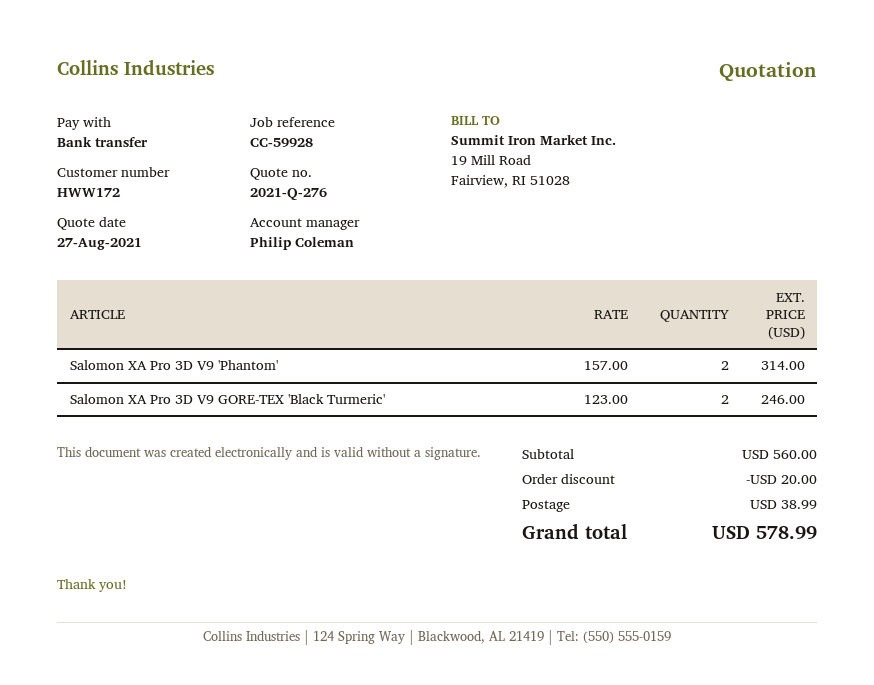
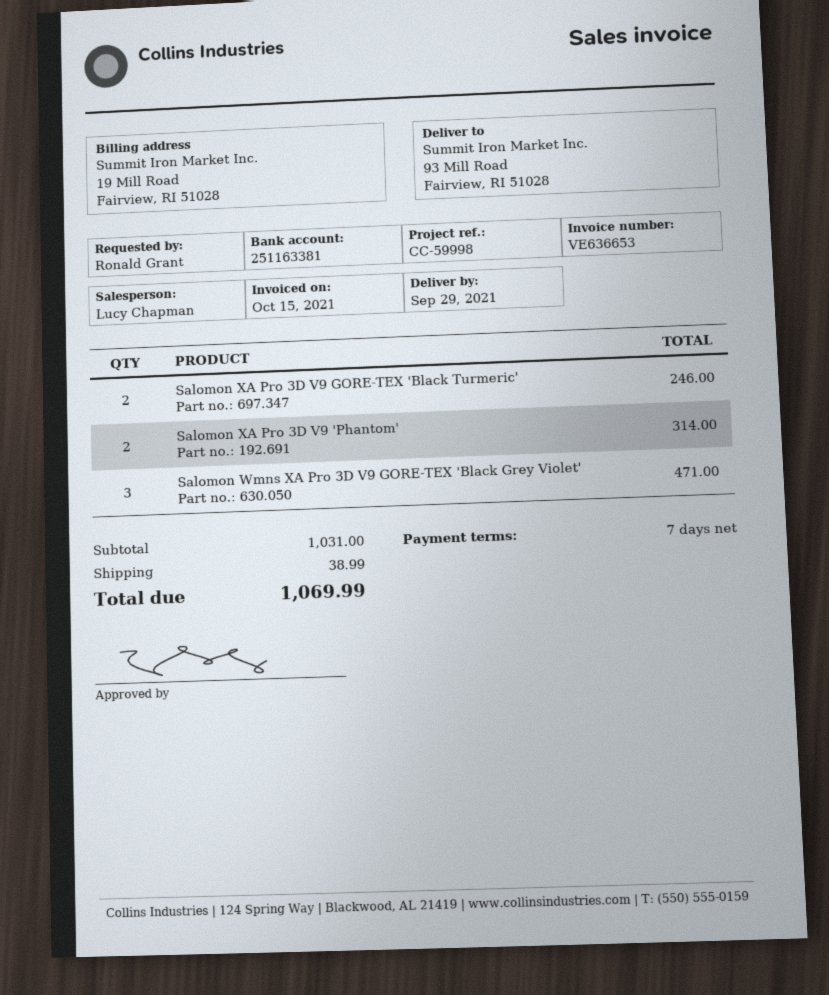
reference: CC-59928 -> CC-59998
sales rep: Philip Coleman -> Lucy Chapman
Salomon Wmns XA Pro 3D V9 GORE-TEX 'Black Grey Violet': none -> 3 for 471.00
subtotal: 560.00 -> 1031.00
discount: 20.00 -> none
total: 578.99 -> 1069.99

